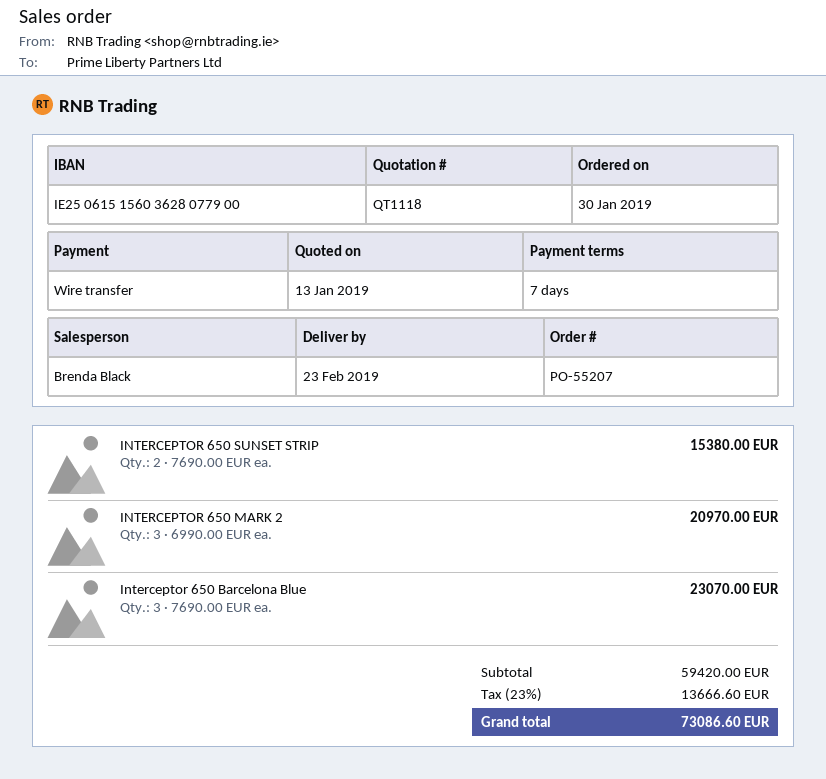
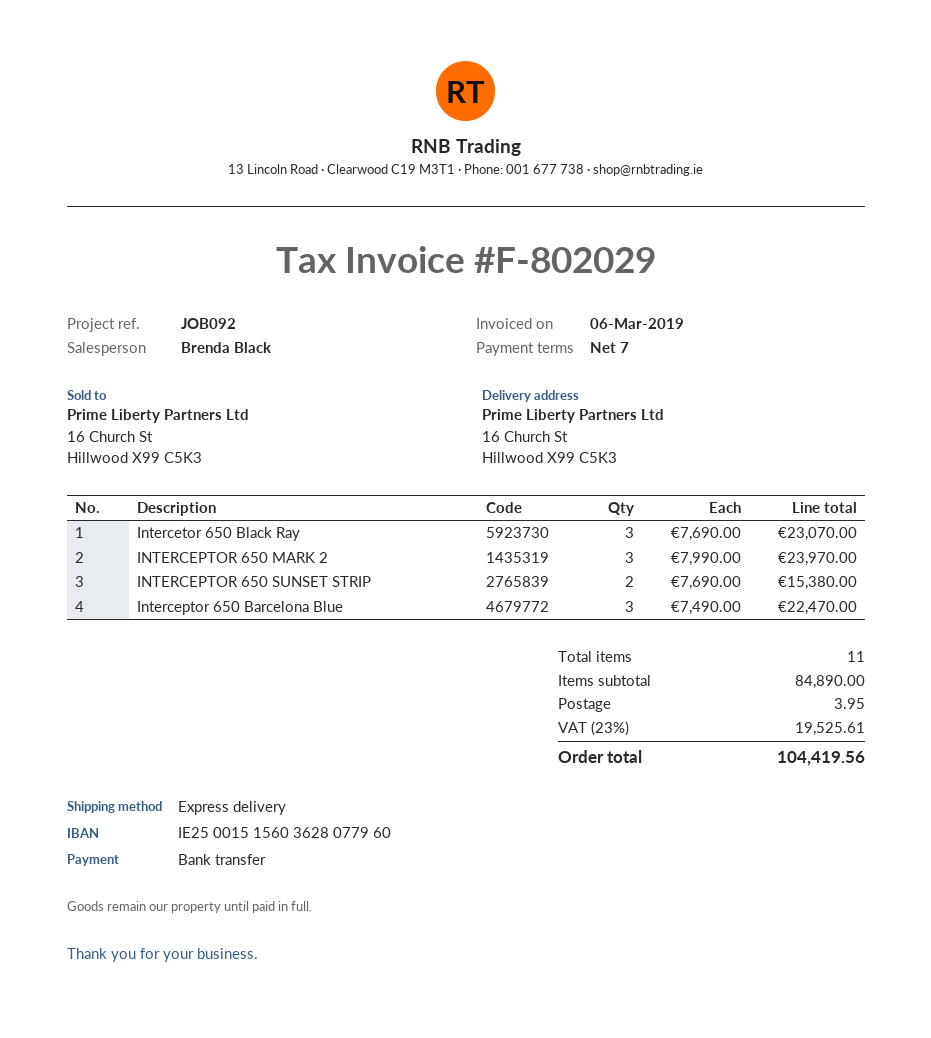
bank account: IE25061515603628077900 -> IE25001515603628077960
INTERCEPTOR 650 MARK 2: 3 x 6990.00 = 20970.00 -> 3 x 7990.00 = 23970.00
Interceptor 650 Barcelona Blue: 3 x 7690.00 = 23070.00 -> 3 x 7490.00 = 22470.00
Intercetor 650 Black Ray: none -> 3 x 7690.00 = 23070.00
subtotal: 59420.00 -> 84890.00
shipping: none -> 3.95
tax: 23% = 13666.60 -> 23% = 19525.61
total: 73086.60 -> 104419.56

